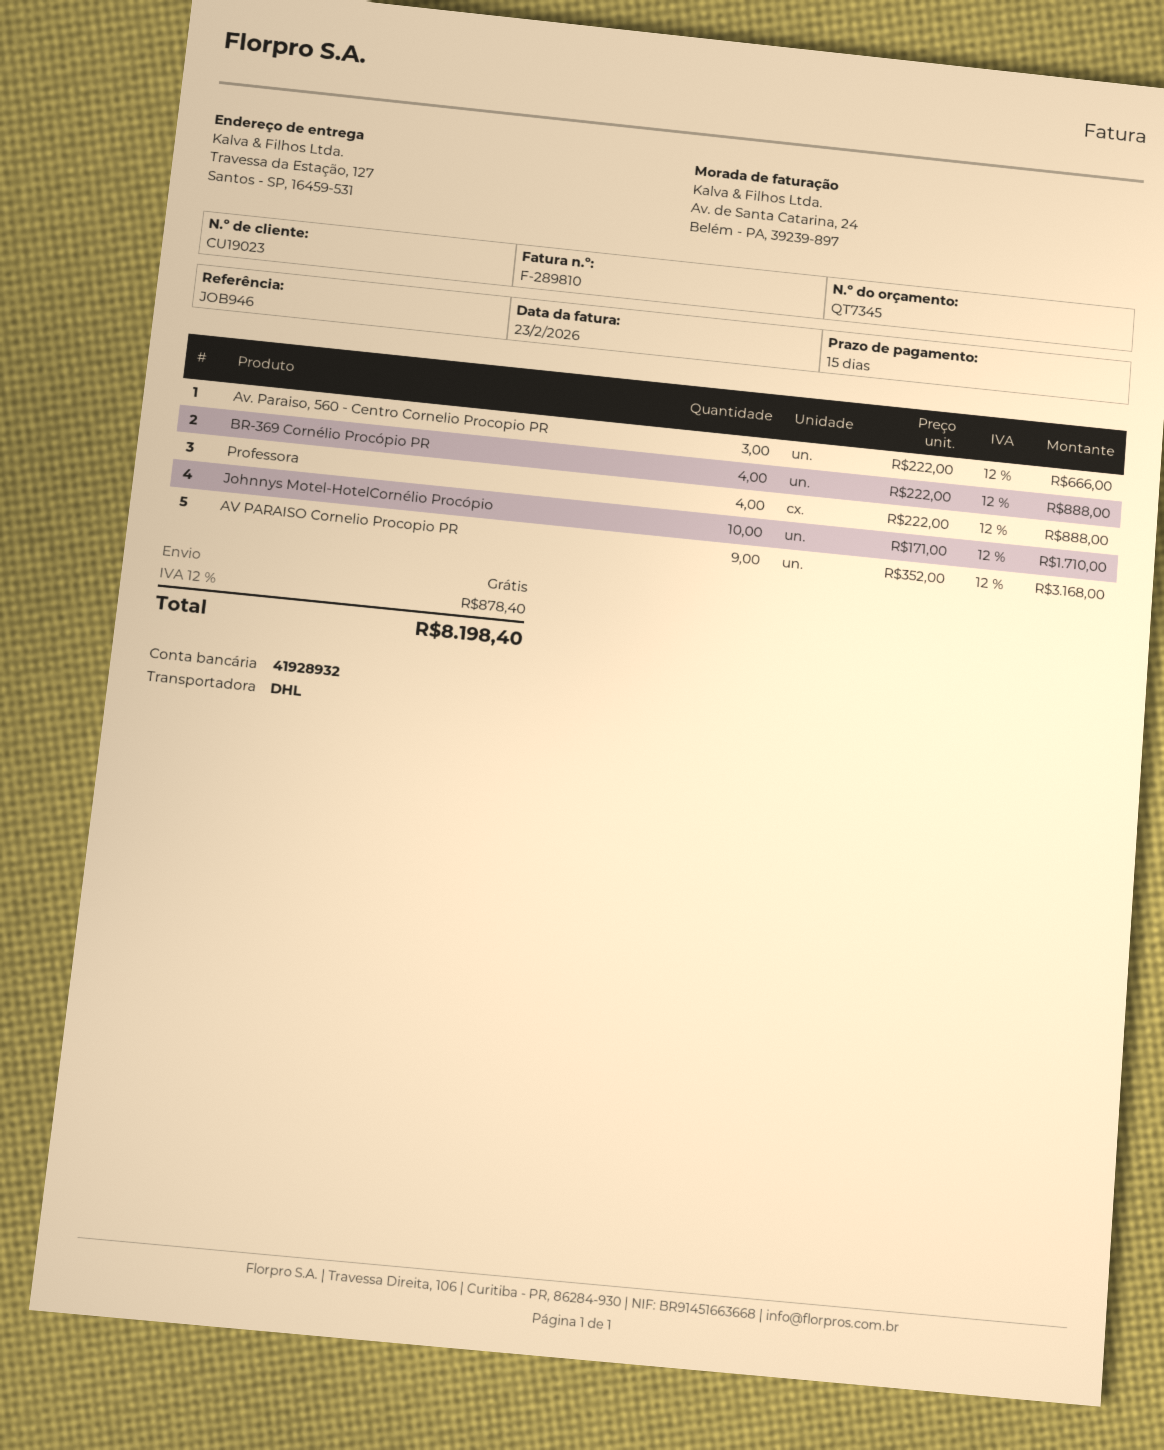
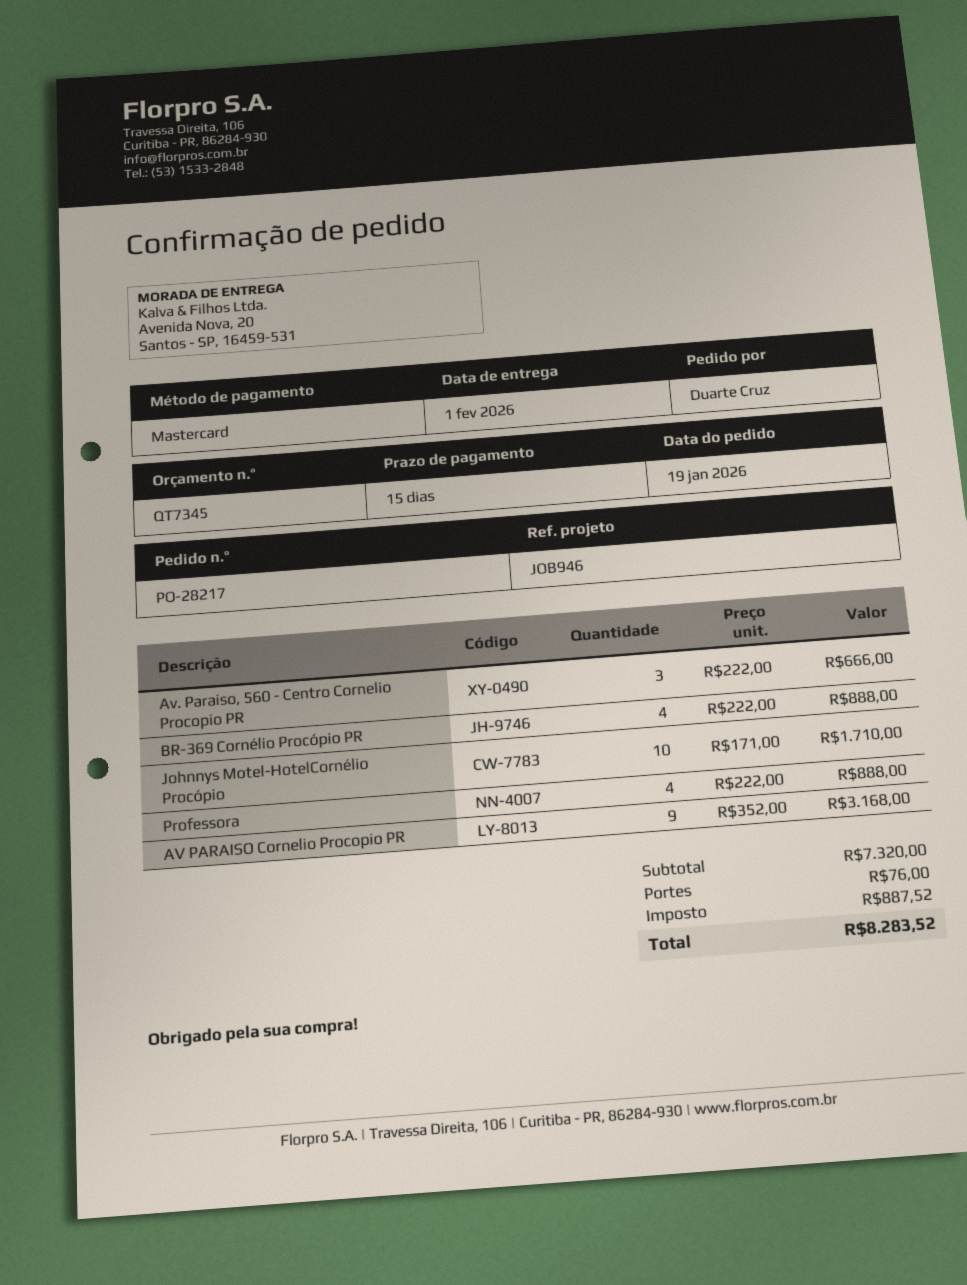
ship to: Travessa da Estação, 127, Santos - SP, 16459-531 -> Avenida Nova, 20, Santos - SP, 16459-531
shipping: 0.00 -> 76.00
tax: 878.40 -> 887.52
total: 8198.40 -> 8283.52

